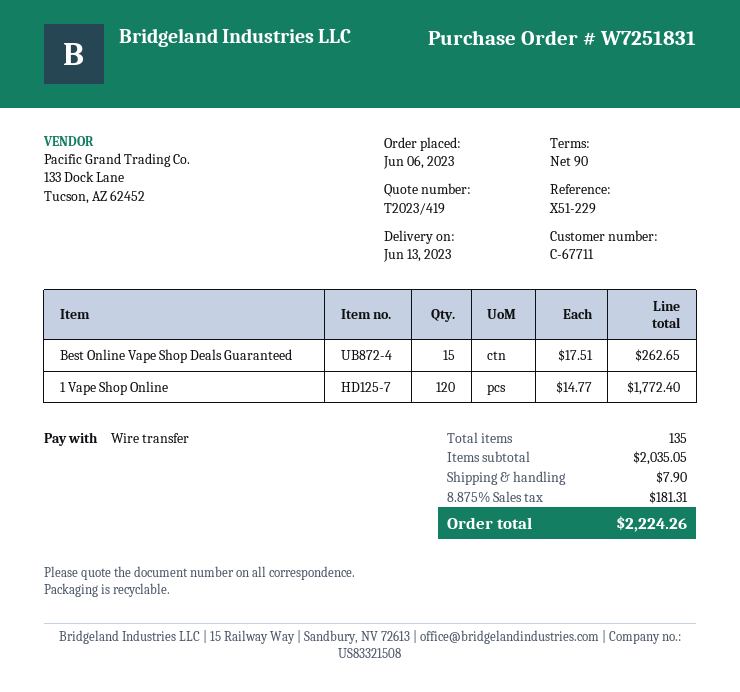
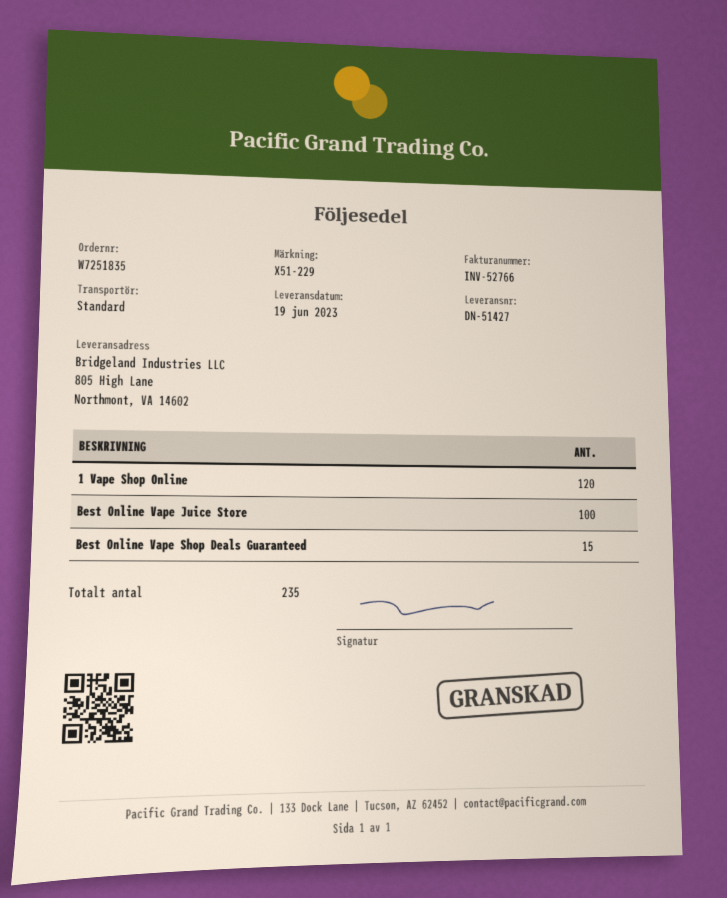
order number: W7251831 -> W7251835
delivery date: 2023-06-13 -> 2023-06-19
Best Online Vape Juice Store: none -> 100
total quantity: 135 -> 235

